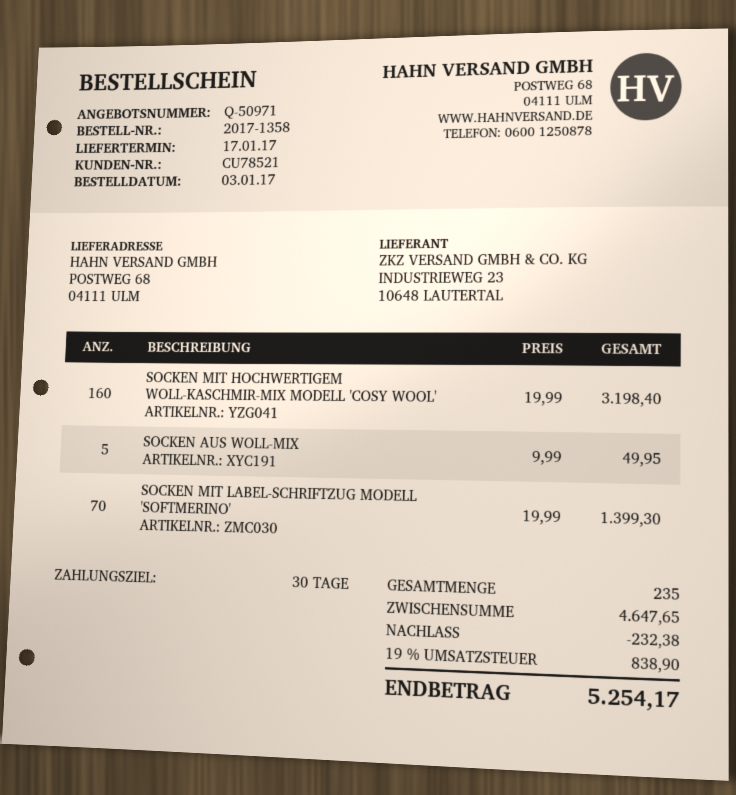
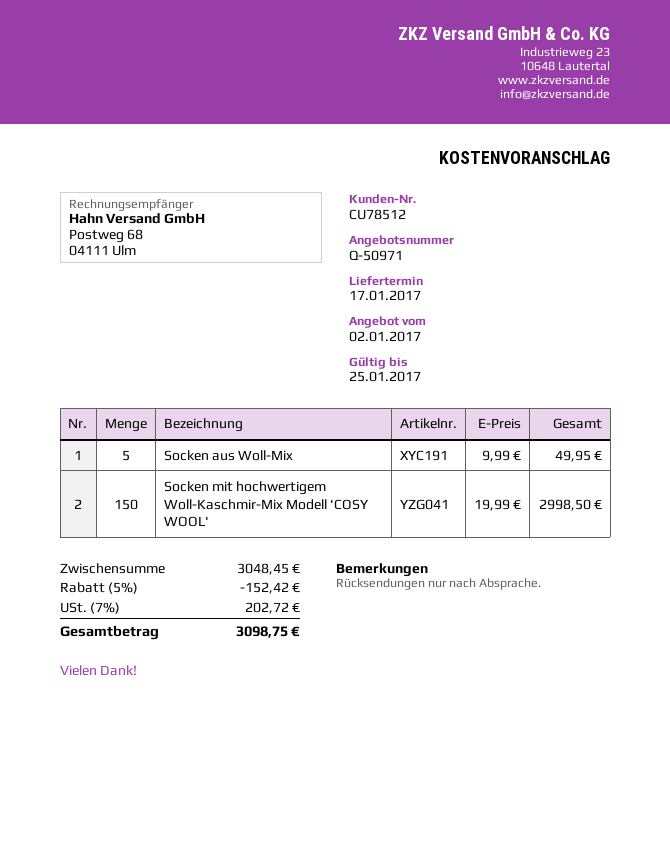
customer number: CU78521 -> CU78512
SOCKEN MIT HOCHWERTIGEM WOLL-KASCHMIR-MIX MODELL 'COSY WOOL': 160 x 19.99 = 3198.40 -> 150 x 19.99 = 2998.50
SOCKEN MIT LABEL-SCHRIFTZUG MODELL 'SOFTMERINO': 70 x 19.99 = 1399.30 -> none
subtotal: 4647.65 -> 3048.45
discount: 232.38 -> 152.42
tax: 19% = 838.90 -> 7% = 202.72
total: 5254.17 -> 3098.75

